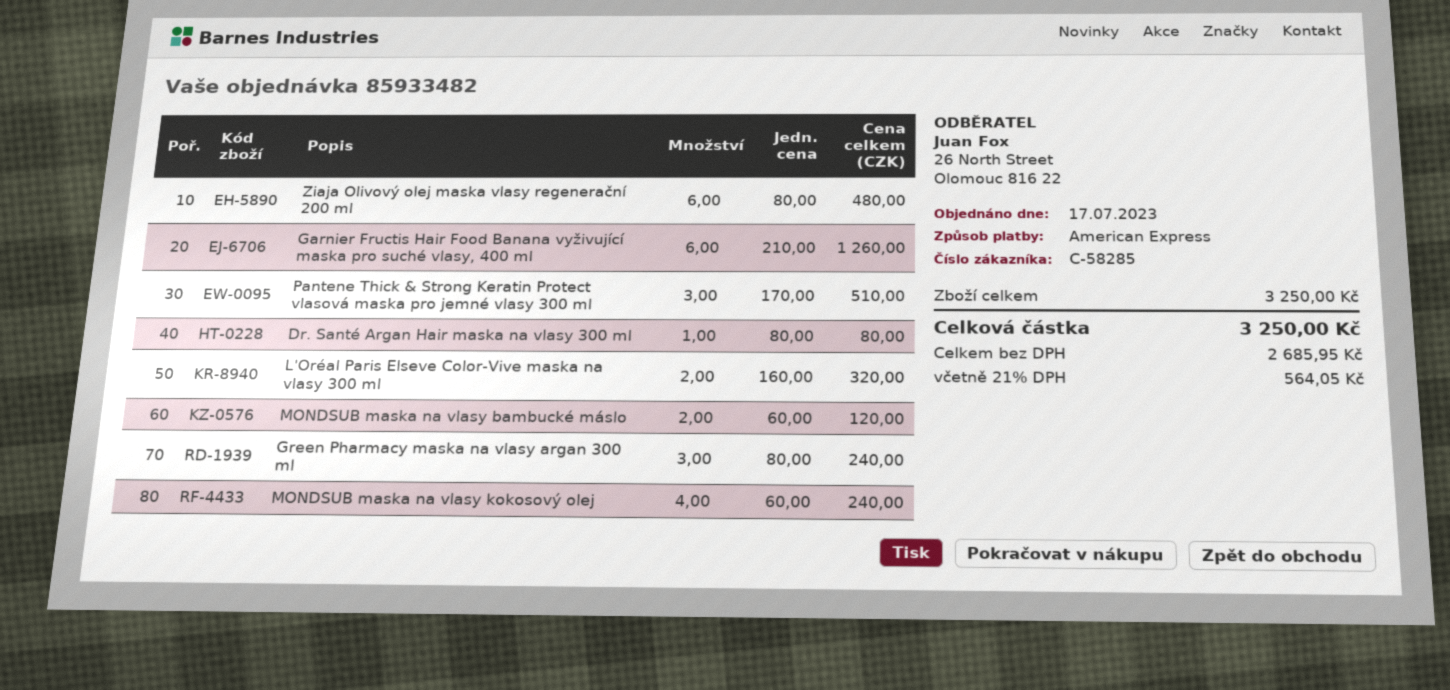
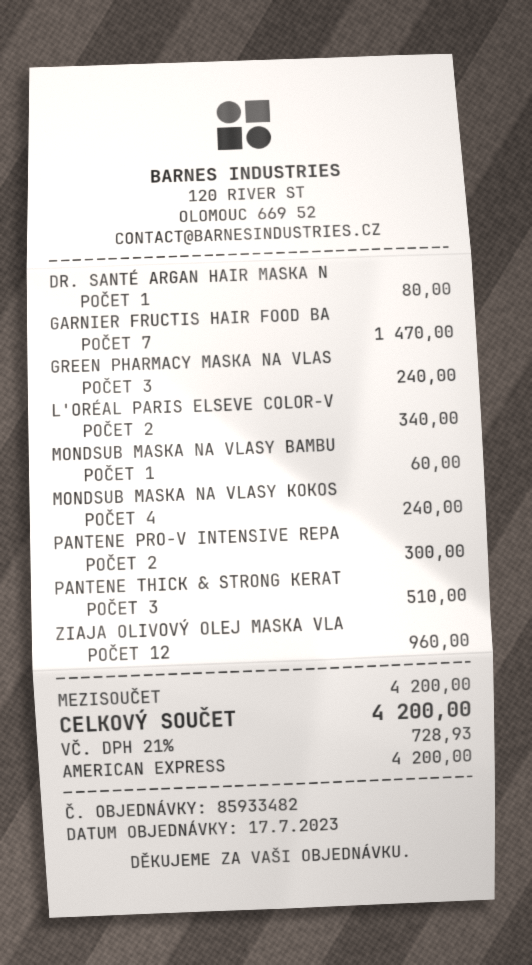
Ziaja Olivový olej maska vlasy regenerační 200 ml: 6 for 480.00 -> 12 for 960.00
Garnier Fructis Hair Food Banana vyživující maska pro suché vlasy, 400 ml: 6 for 1260.00 -> 7 for 1470.00
L'Oréal Paris Elseve Color-Vive maska na vlasy 300 ml: 2 for 320.00 -> 2 for 340.00
MONDSUB maska na vlasy bambucké máslo: 2 for 120.00 -> 1 for 60.00
PANTENE PRO-V INTENSIVE REPA: none -> 2 for 300.00
subtotal: 3250.00 -> 4200.00
tax: 21% = 564.05 -> 21% = 728.93
total: 3250.00 -> 4200.00

